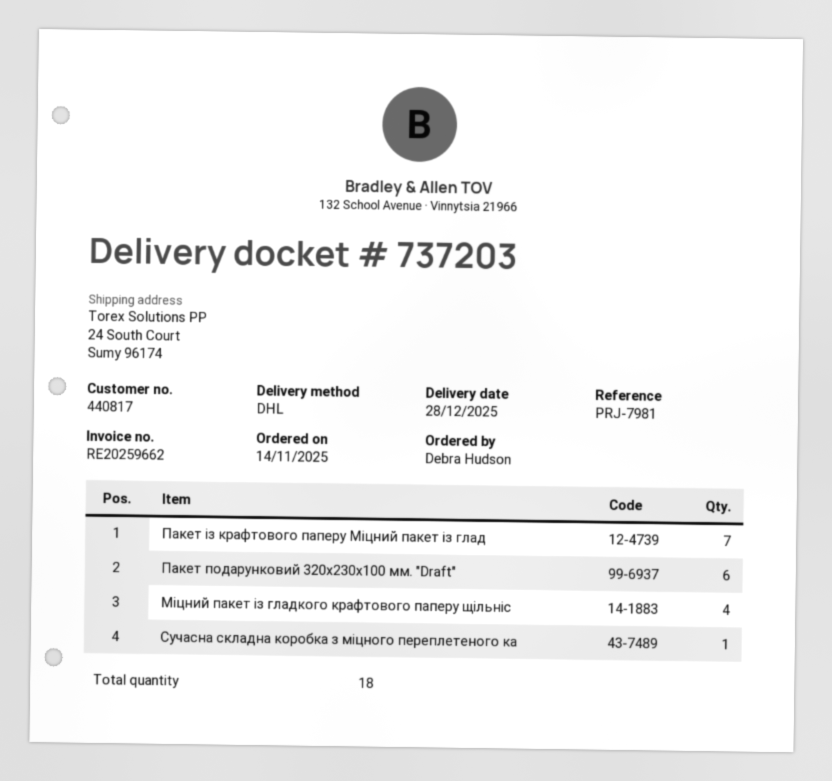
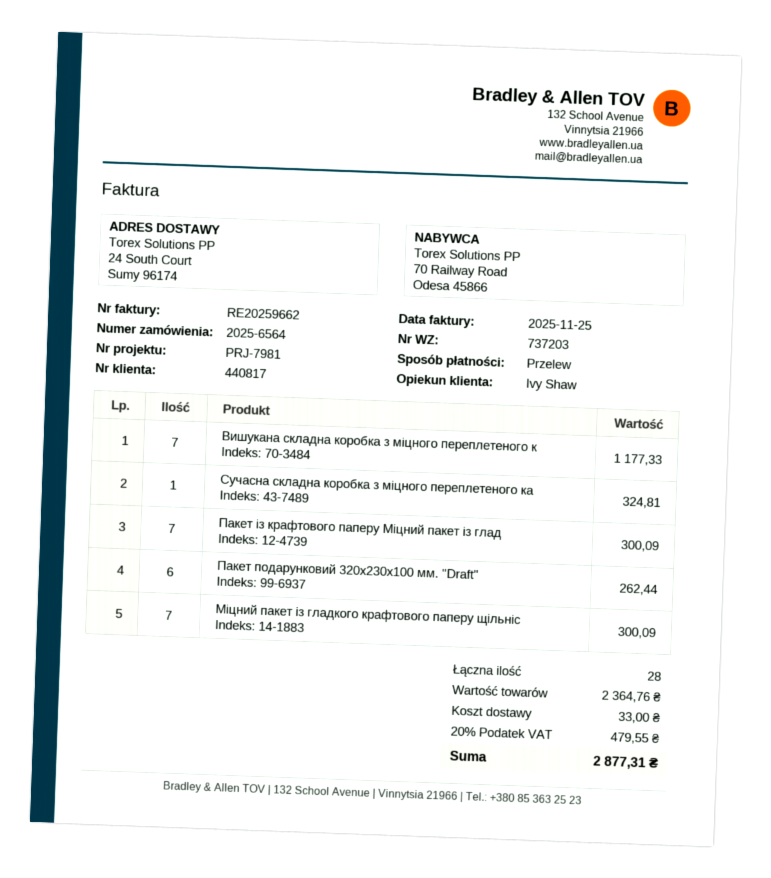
Міцний пакет із гладкого крафтового паперу щільніс: 4 -> 7
Вишукана складна коробка з міцного переплетеного к: none -> 7
total quantity: 18 -> 28

